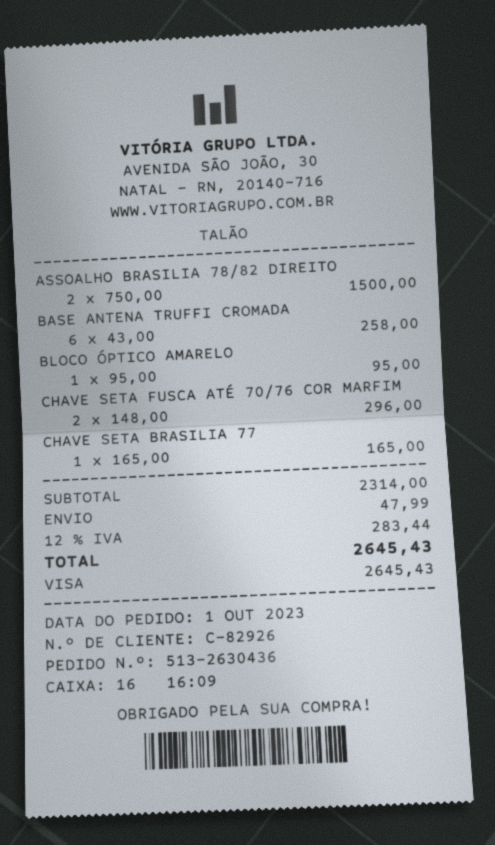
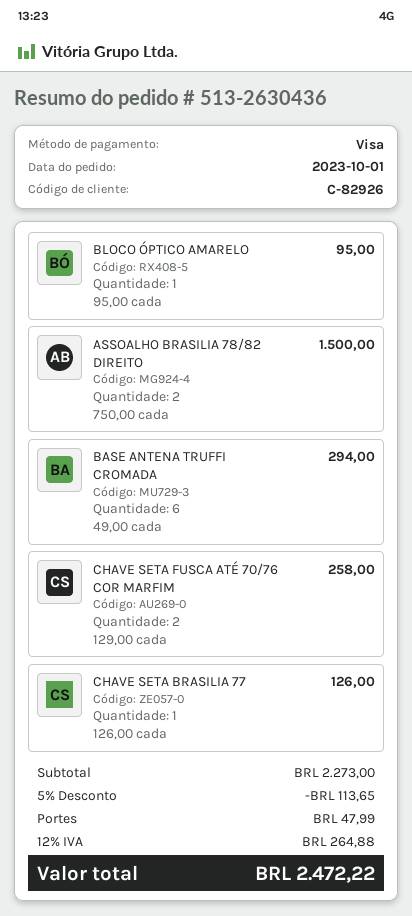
BASE ANTENA TRUFFI CROMADA: 6 x 43.00 = 258.00 -> 6 x 49.00 = 294.00
CHAVE SETA FUSCA ATÉ 70/76 COR MARFIM: 2 x 148.00 = 296.00 -> 2 x 129.00 = 258.00
CHAVE SETA BRASILIA 77: 1 x 165.00 = 165.00 -> 1 x 126.00 = 126.00
subtotal: 2314.00 -> 2273.00
discount: none -> 5% = 113.65
tax: 12% = 283.44 -> 12% = 264.88
total: 2645.43 -> 2472.22

